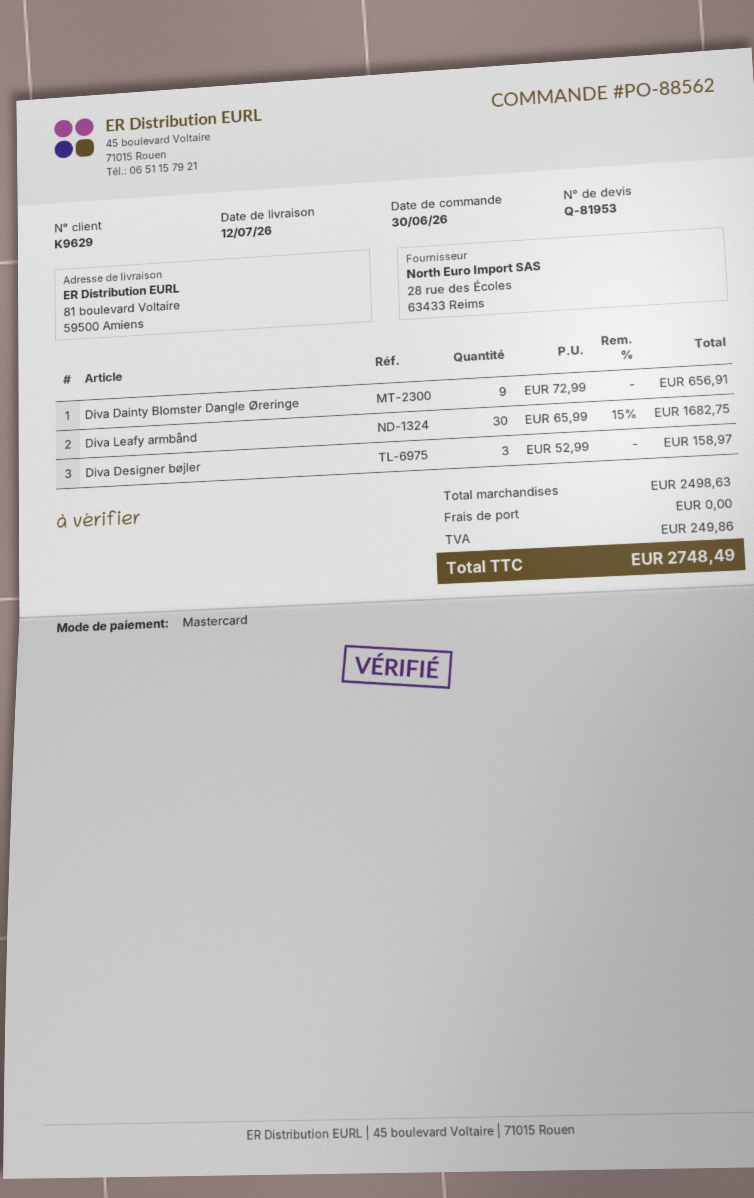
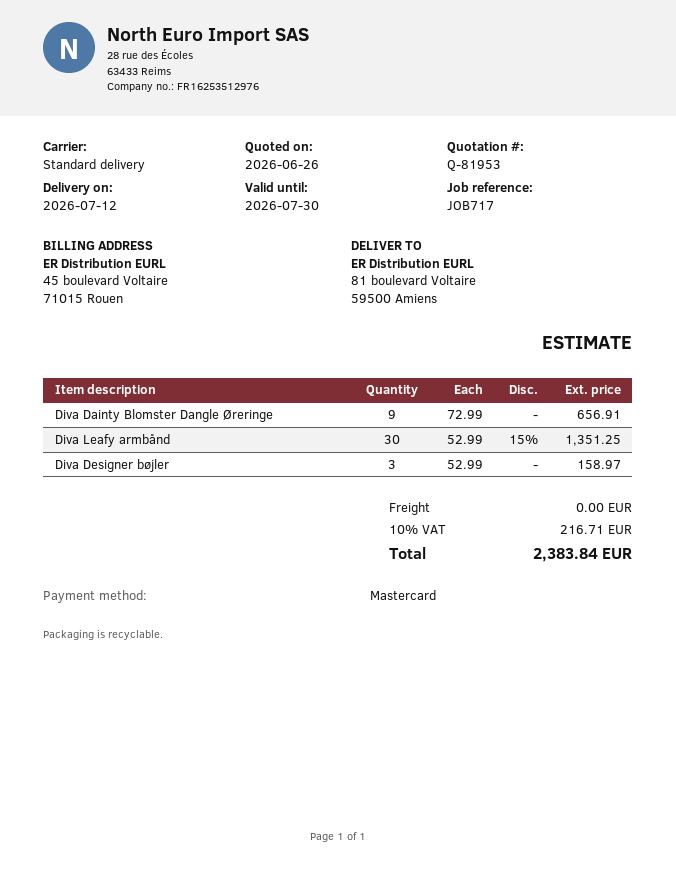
Diva Leafy armbånd: 30 x 65.99 - 15% = 1682.75 -> 30 x 52.99 - 15% = 1351.25
tax: 249.86 -> 216.71
total: 2748.49 -> 2383.84

